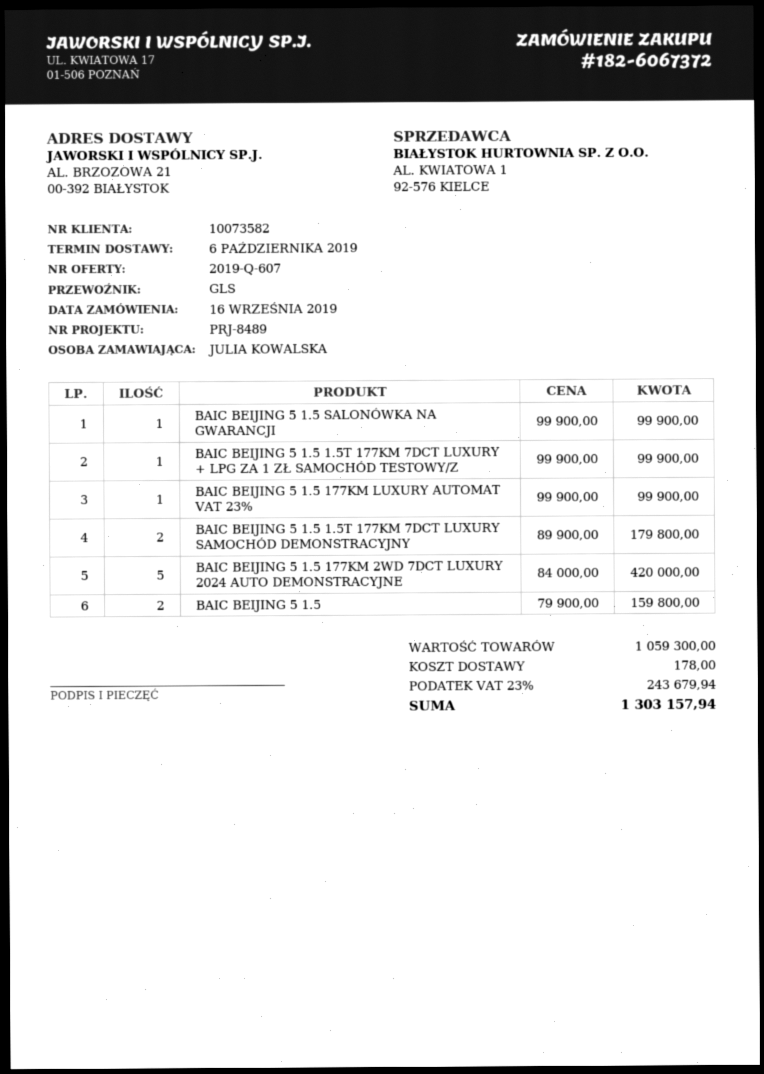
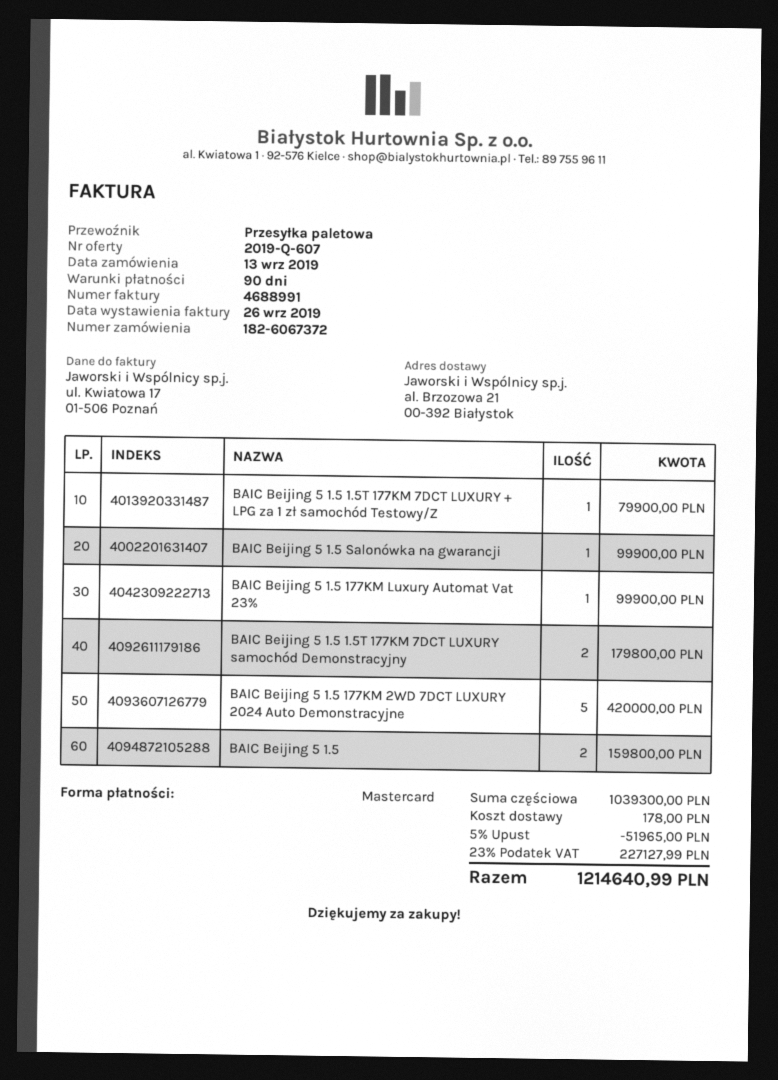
order date: 2019-09-16 -> 2019-09-13
shipping method: GLS -> pallet freight
BAIC BEIJING 5 1.5 1.5T 177KM 7DCT LUXURY + LPG ZA 1 ZŁ SAMOCHÓD TESTOWY/Z: 1 for 99900.00 -> 1 for 79900.00
subtotal: 1059300.00 -> 1039300.00
discount: none -> 5% = 51965.00
tax: 23% = 243679.94 -> 23% = 227127.99
total: 1303157.94 -> 1214640.99

